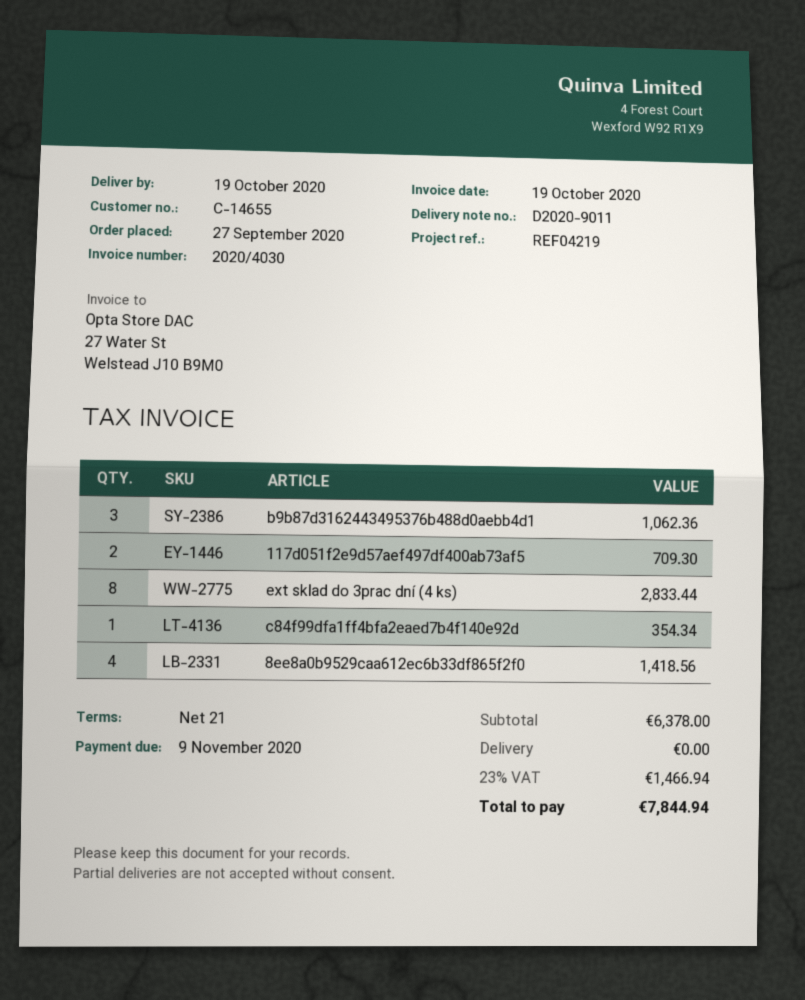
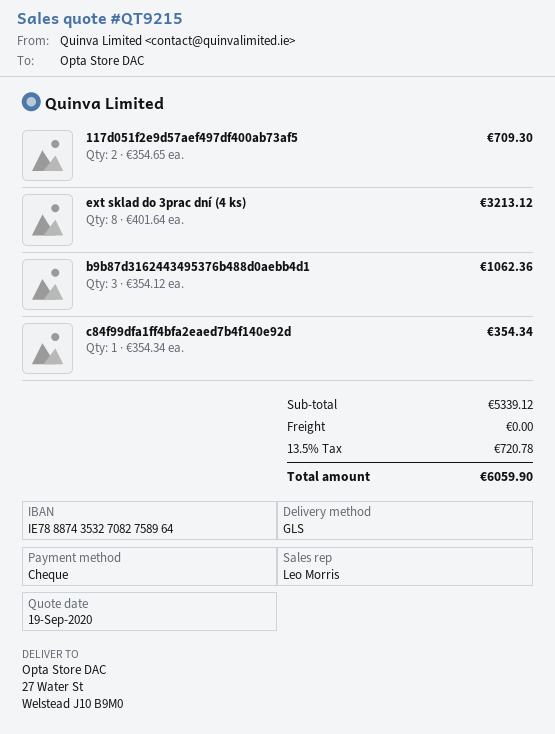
ext sklad do 3prac dní (4 ks): 8 for 2833.44 -> 8 for 3213.12
8ee8a0b9529caa612ec6b33df865f2f0: 4 for 1418.56 -> none
subtotal: 6378.00 -> 5339.12
tax: 23% = 1466.94 -> 13.5% = 720.78
total: 7844.94 -> 6059.90

